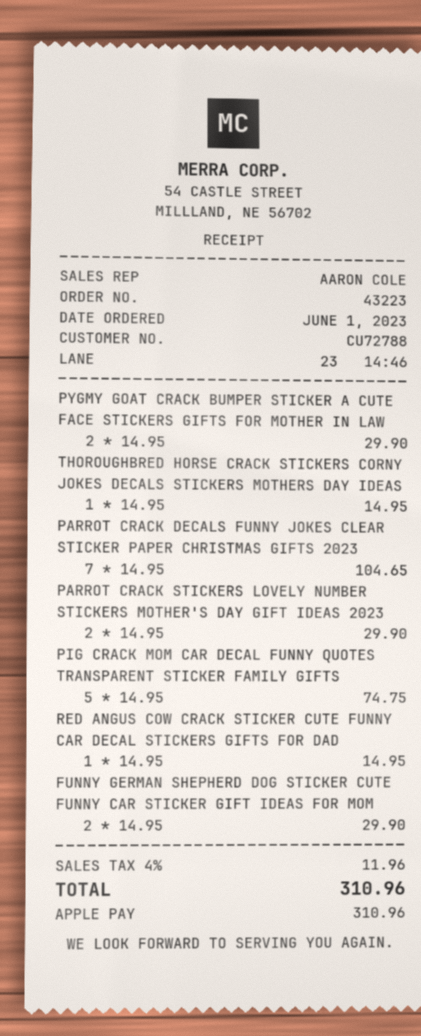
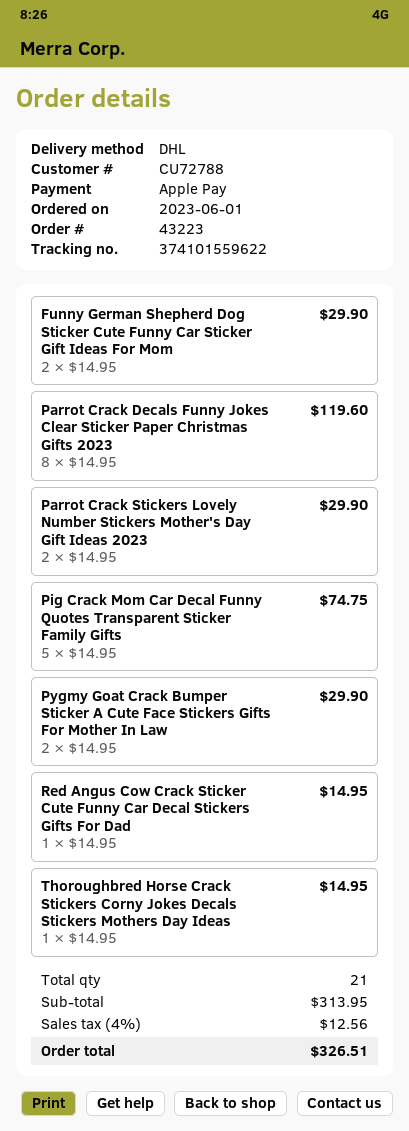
PARROT CRACK DECALS FUNNY JOKES CLEAR STICKER PAPER CHRISTMAS GIFTS 2023: 7 x 14.95 = 104.65 -> 8 x 14.95 = 119.60
tax: 4% = 11.96 -> 4% = 12.56
total: 310.96 -> 326.51

